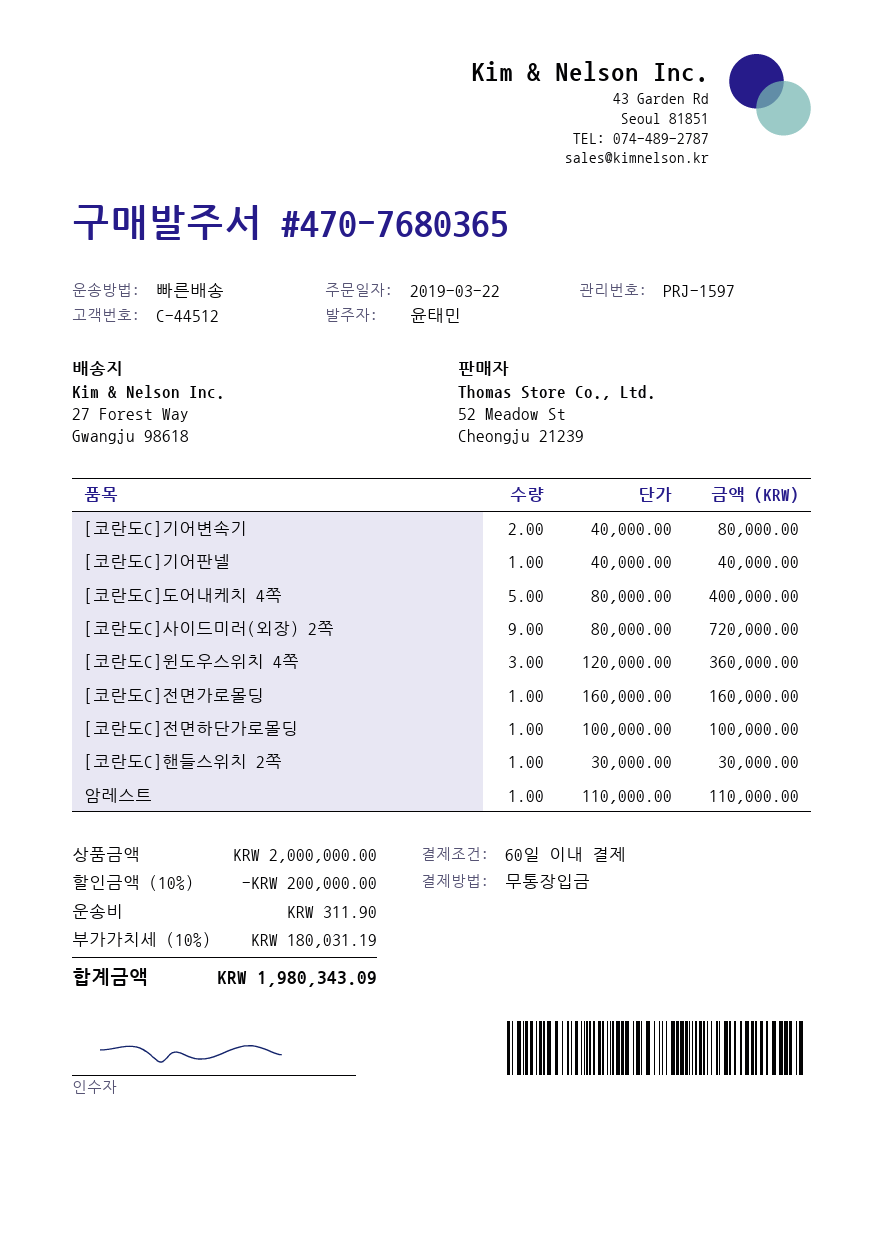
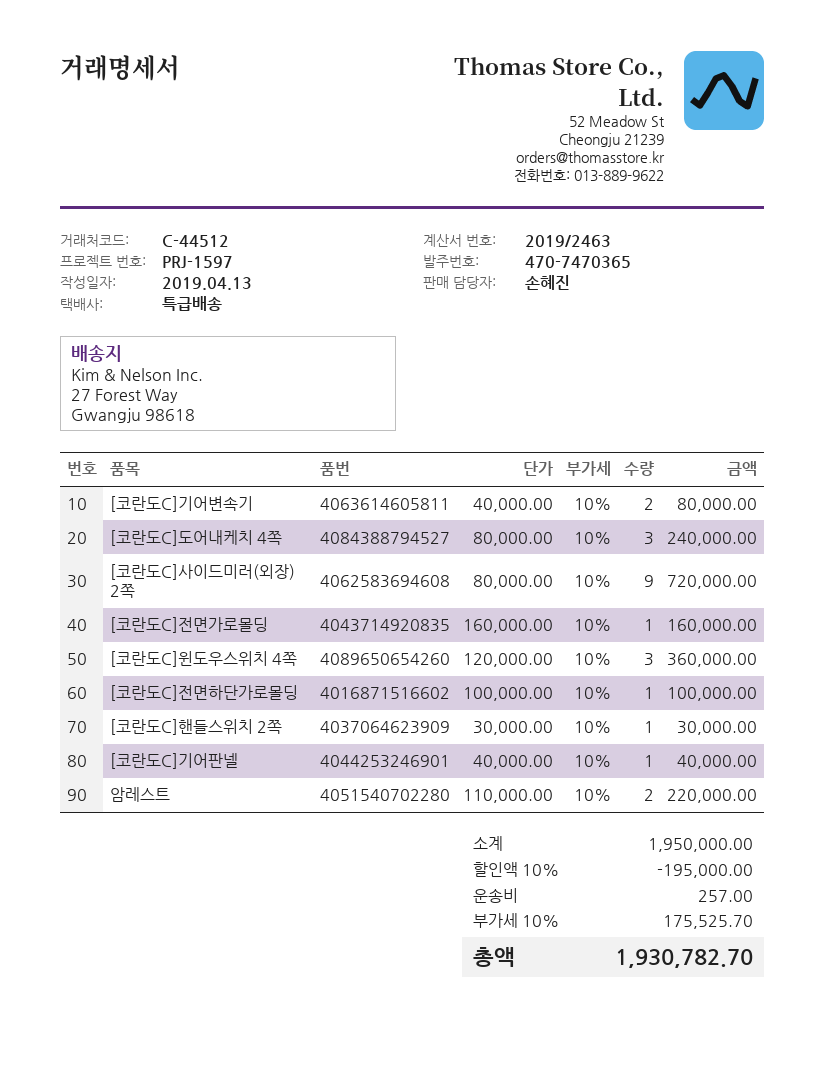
order number: 470-7680365 -> 470-7470365
[코란도C]도어내케치 4쪽: 5 x 80000.00 = 400000.00 -> 3 x 80000.00 = 240000.00
암레스트: 1 x 110000.00 = 110000.00 -> 2 x 110000.00 = 220000.00
subtotal: 2000000.00 -> 1950000.00
discount: 10% = 200000.00 -> 10% = 195000.00
shipping: 311.90 -> 257.00
tax: 10% = 180031.19 -> 10% = 175525.70
total: 1980343.09 -> 1930782.70

